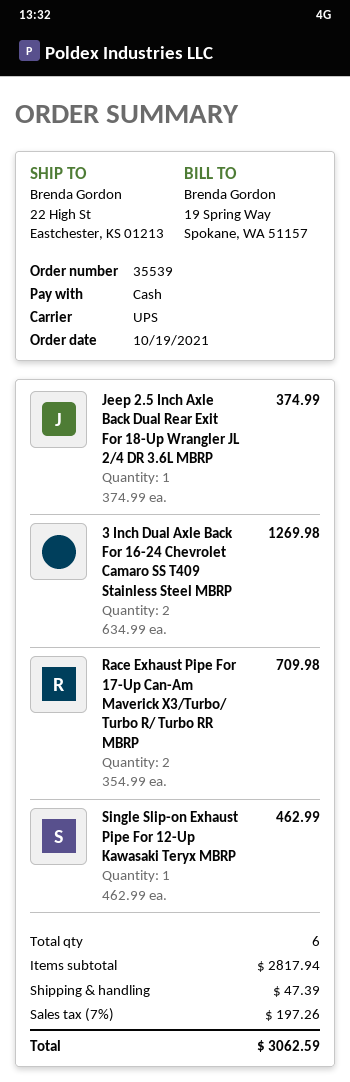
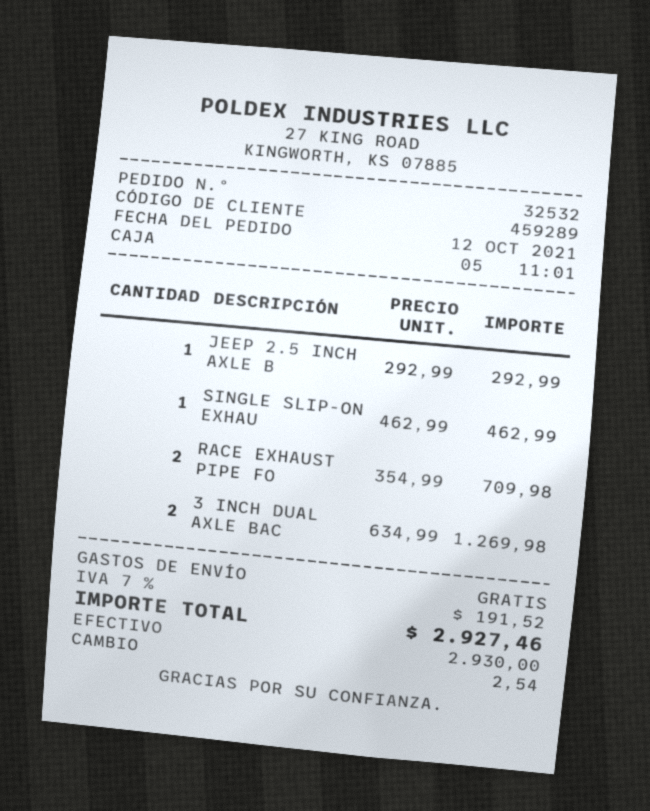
order number: 35539 -> 32532
order date: 2021-10-19 -> 2021-10-12
Jeep 2.5 Inch Axle Back Dual Rear Exit For 18-Up Wrangler JL 2/4 DR 3.6L MBRP: 1 x 374.99 = 374.99 -> 1 x 292.99 = 292.99
shipping: 47.39 -> 0.00
tax: 7% = 197.26 -> 7% = 191.52
total: 3062.59 -> 2927.46

